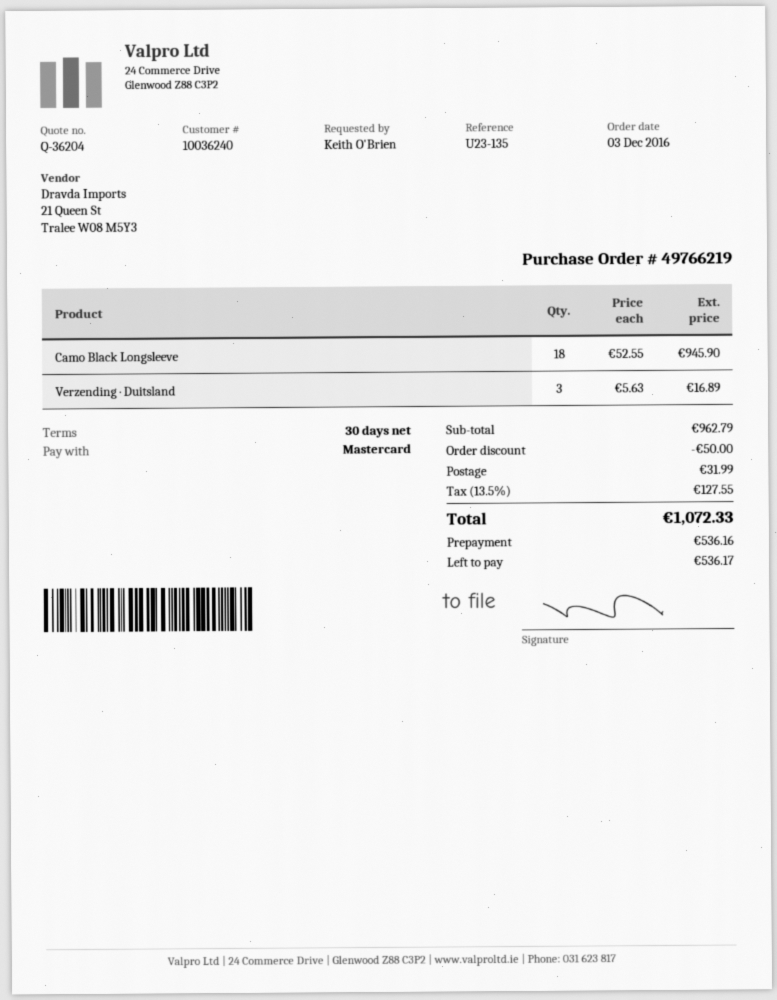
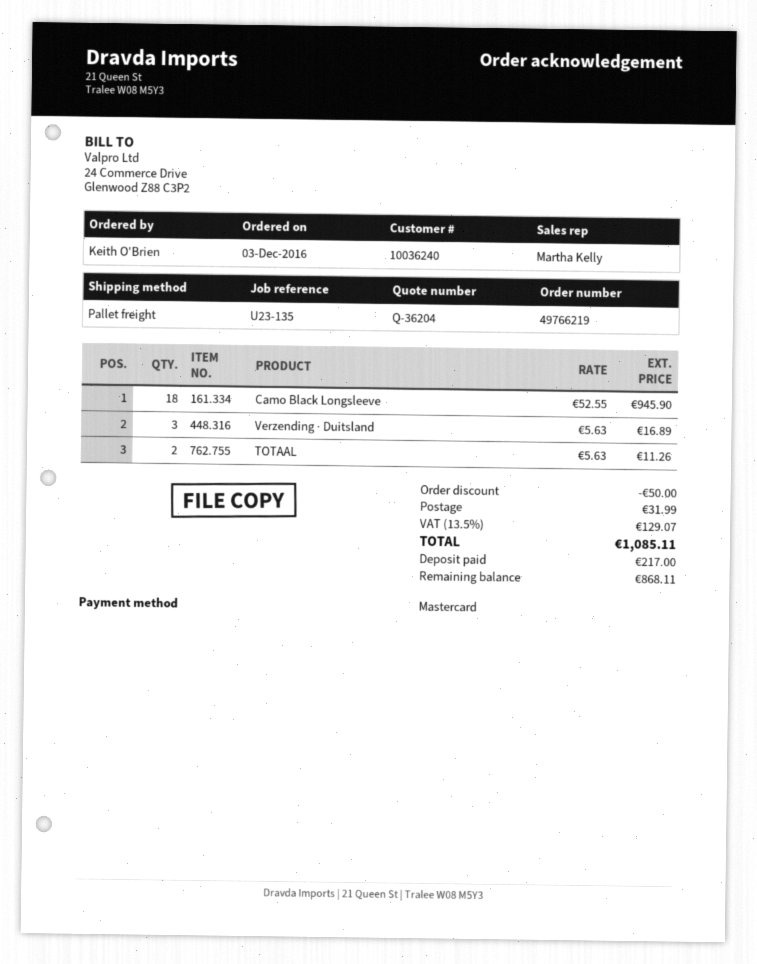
TOTAAL: none -> 2 x 5.63 = 11.26
tax: 13.5% = 127.55 -> 13.5% = 129.07
total: 1072.33 -> 1085.11
deposit: 536.16 -> 217.00
balance: 536.17 -> 868.11

